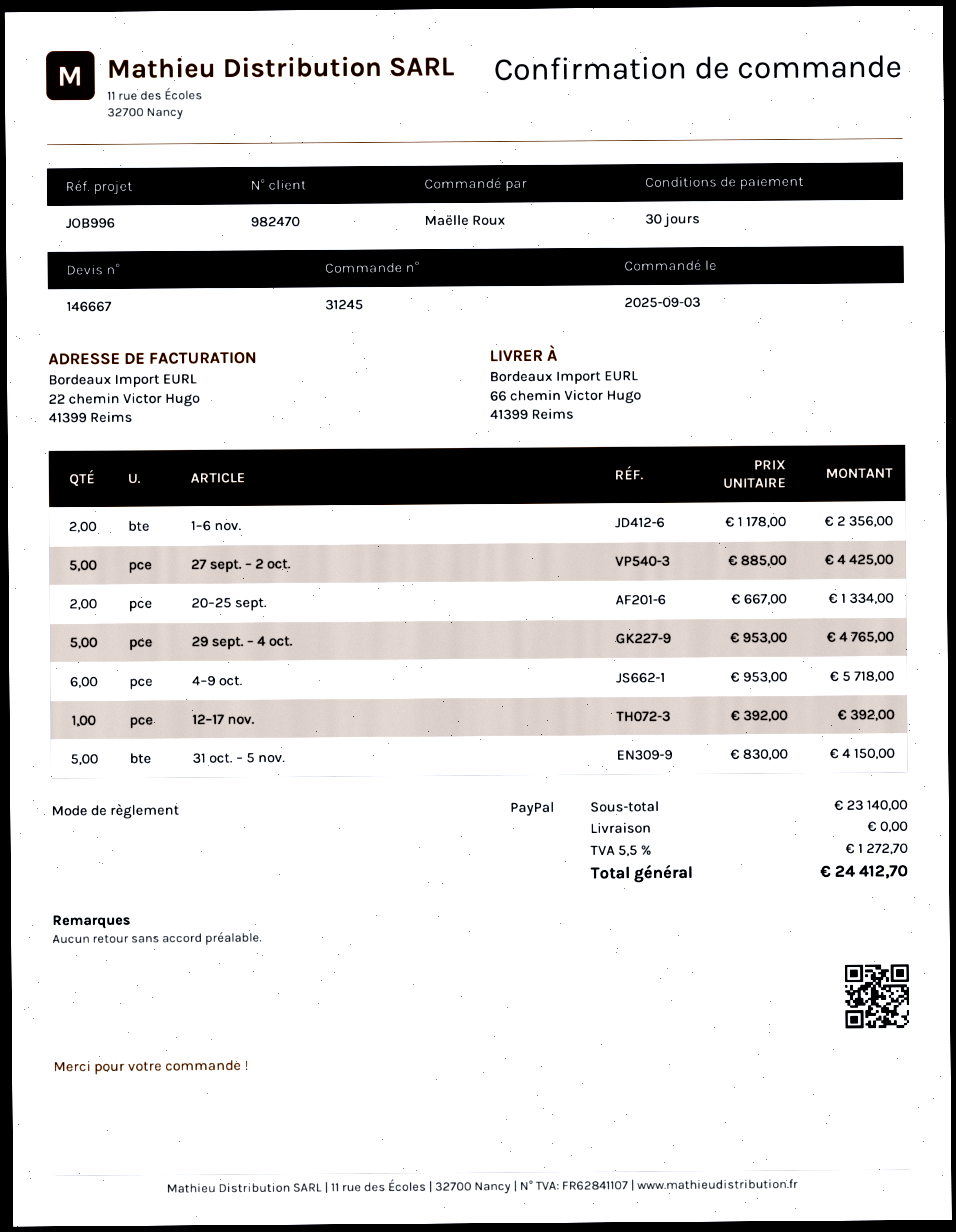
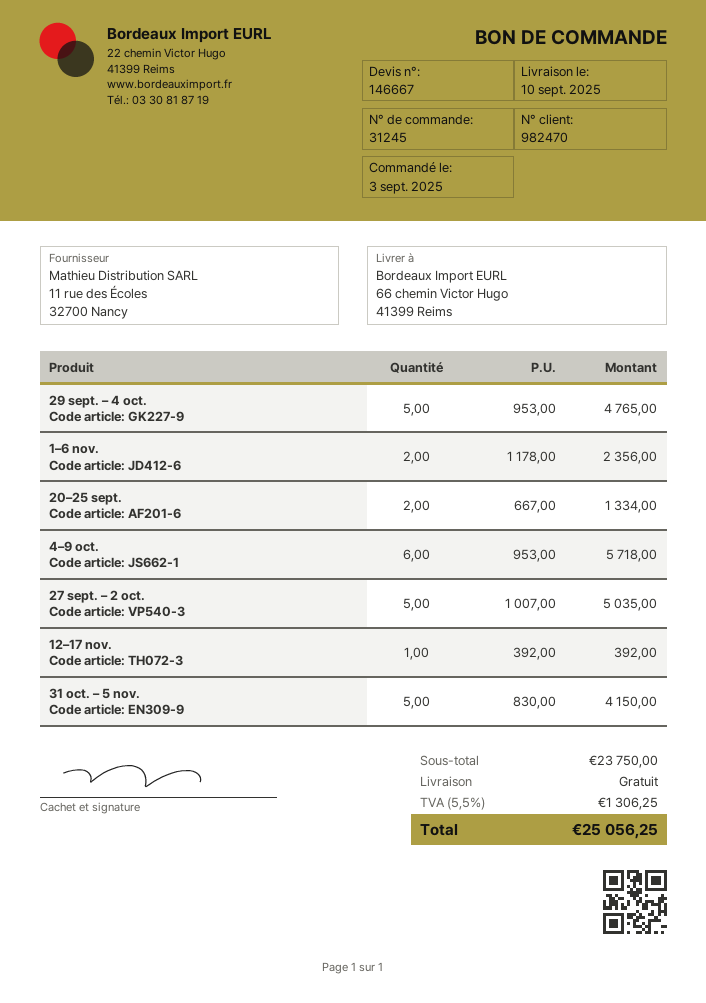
27 sept. – 2 oct.: 5 x 885.00 = 4425.00 -> 5 x 1007.00 = 5035.00
subtotal: 23140.00 -> 23750.00
tax: 5.5% = 1272.70 -> 5.5% = 1306.25
total: 24412.70 -> 25056.25

